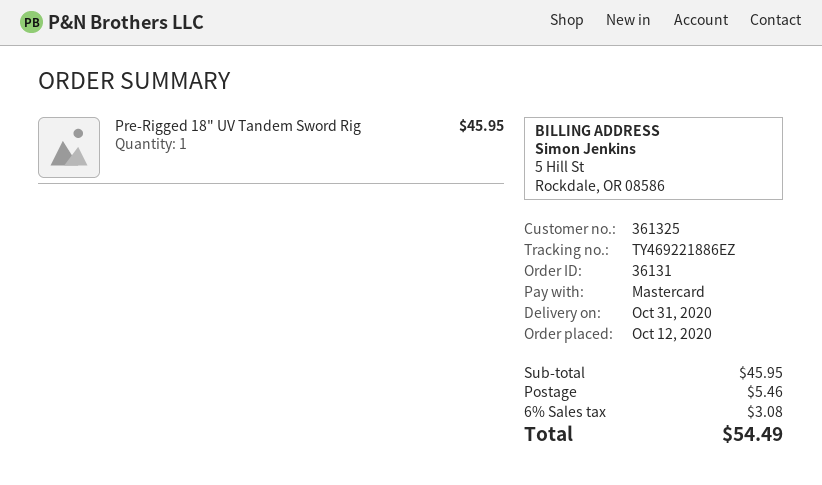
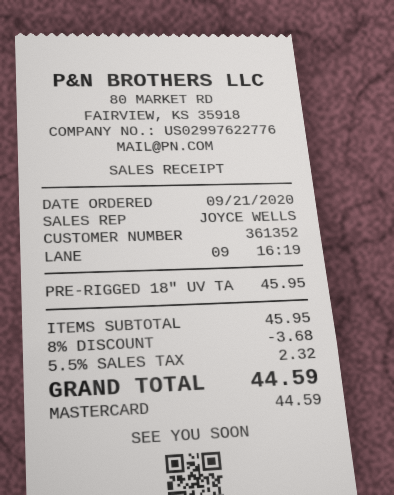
order date: 2020-10-12 -> 2020-09-21
customer number: 361325 -> 361352
discount: none -> 8% = 3.68
shipping: 5.46 -> none
tax: 6% = 3.08 -> 5.5% = 2.32
total: 54.49 -> 44.59

